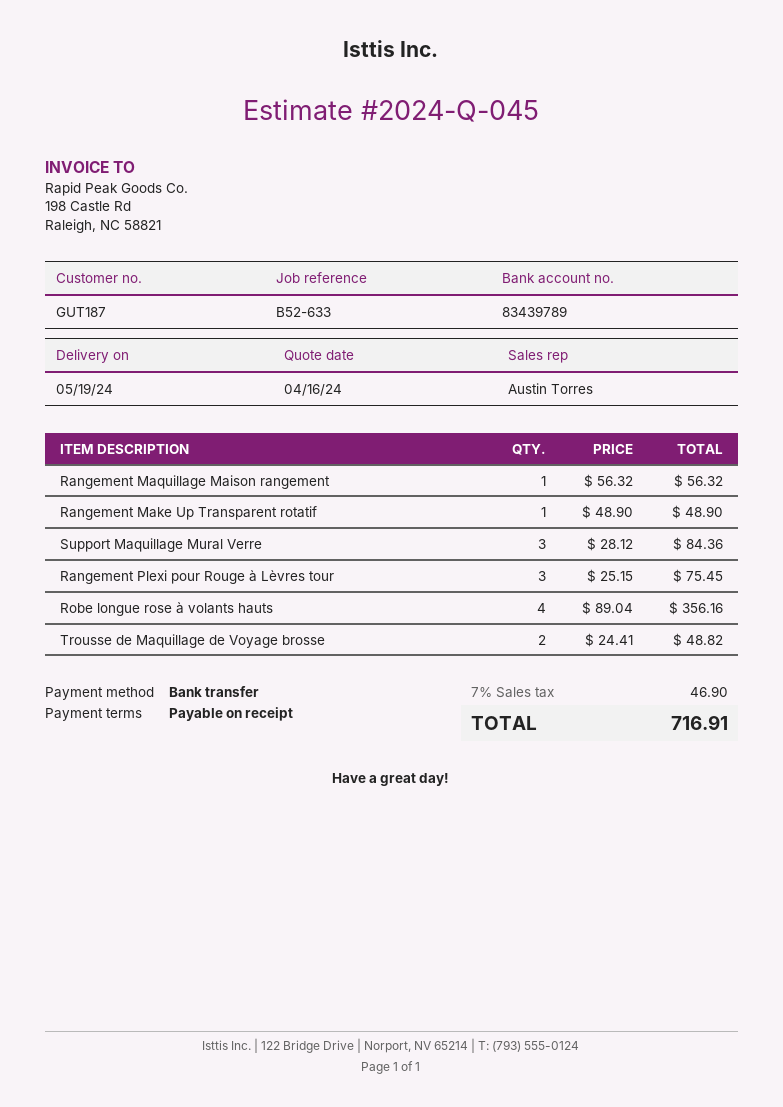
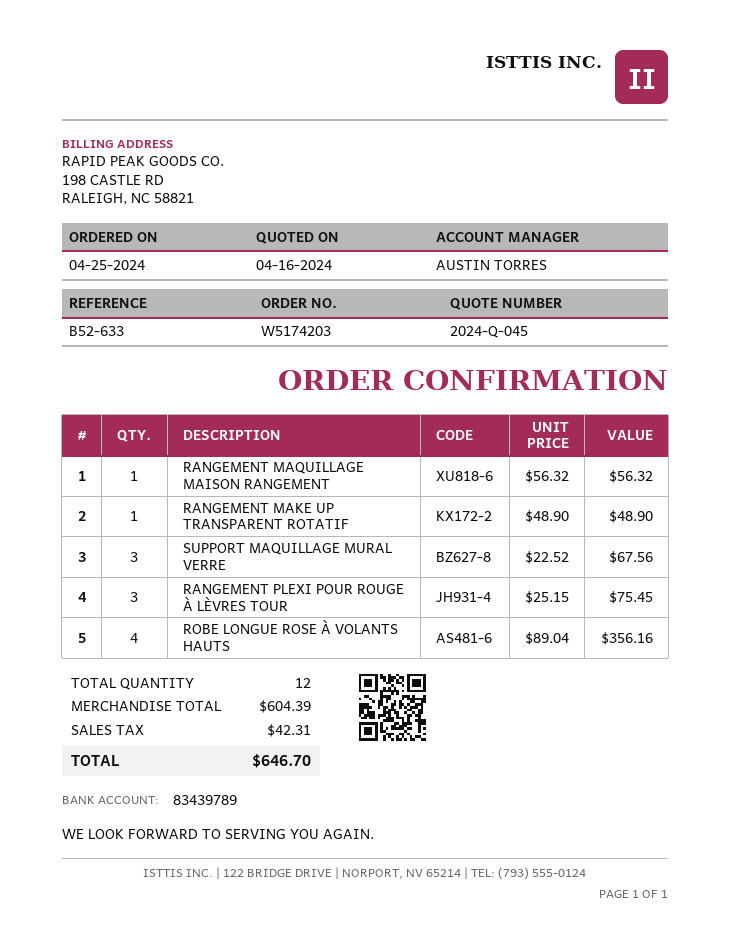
Support Maquillage Mural Verre: 3 x 28.12 = 84.36 -> 3 x 22.52 = 67.56
Trousse de Maquillage de Voyage brosse: 2 x 24.41 = 48.82 -> none
tax: 46.90 -> 42.31
total: 716.91 -> 646.70

